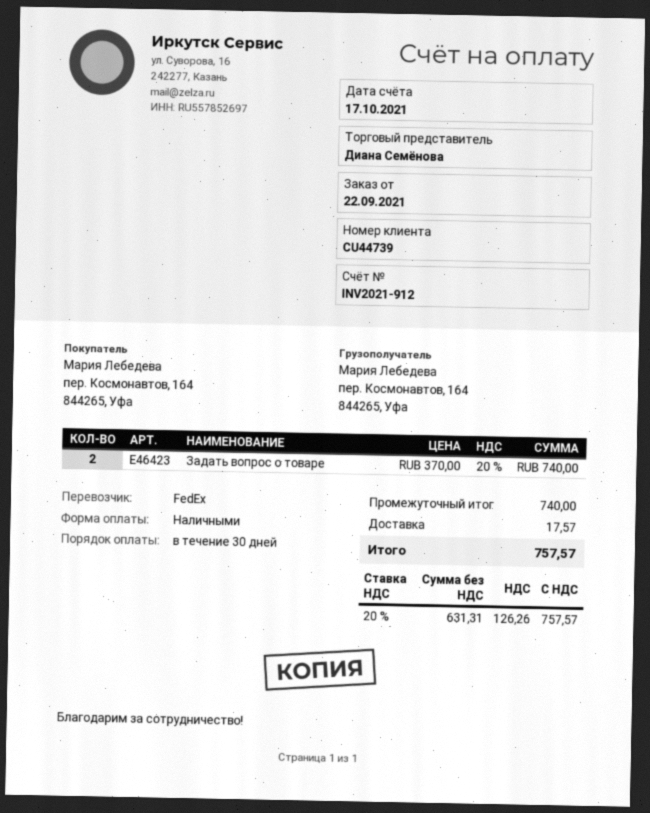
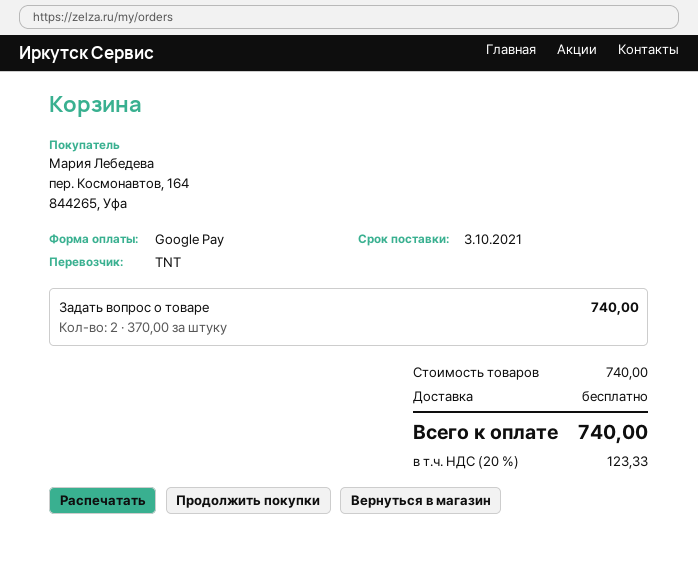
payment method: cash -> Google Pay
shipping method: FedEx -> TNT
shipping: 17.57 -> 0.00
tax: 20% = 126.26 -> 20% = 123.33
total: 757.57 -> 740.00

